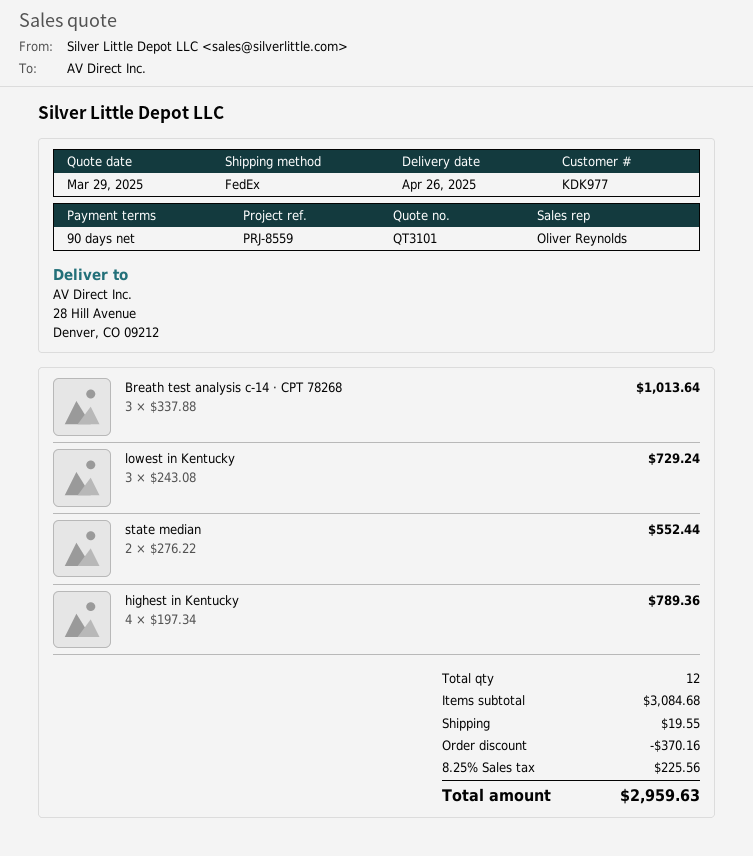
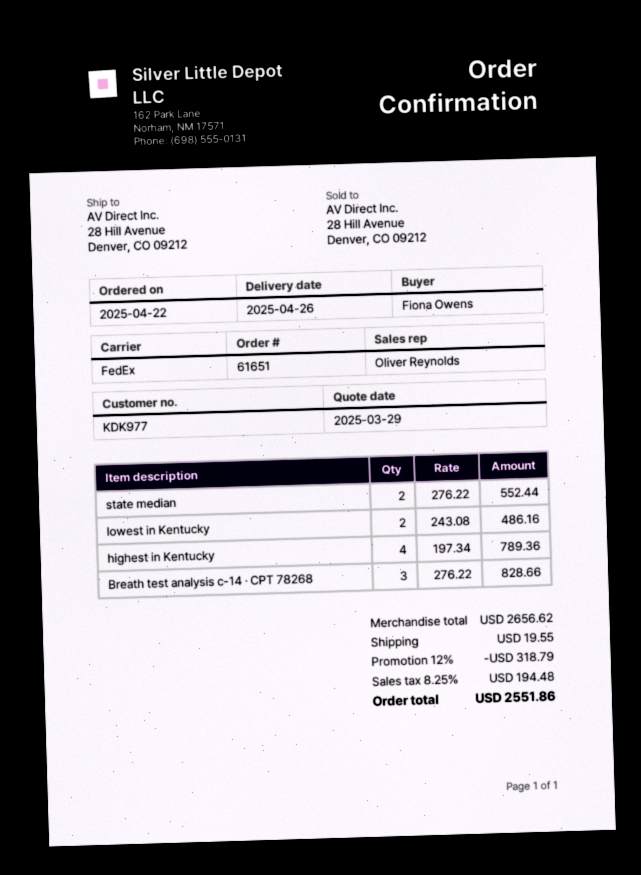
Breath test analysis c-14 · CPT 78268: 3 x 337.88 = 1013.64 -> 3 x 276.22 = 828.66
lowest in Kentucky: 3 x 243.08 = 729.24 -> 2 x 243.08 = 486.16
subtotal: 3084.68 -> 2656.62
discount: 370.16 -> 318.79
tax: 8.25% = 225.56 -> 8.25% = 194.48
total: 2959.63 -> 2551.86

